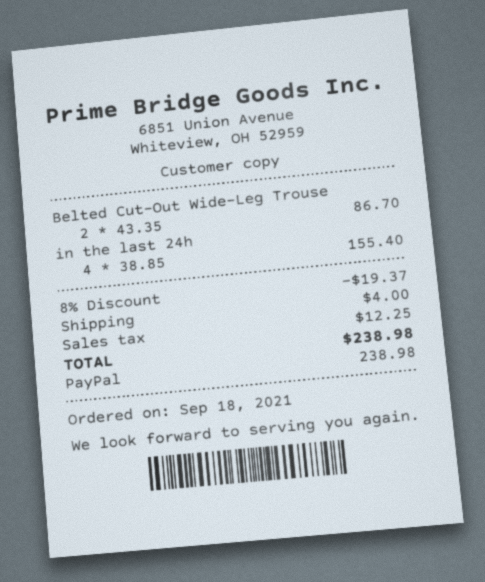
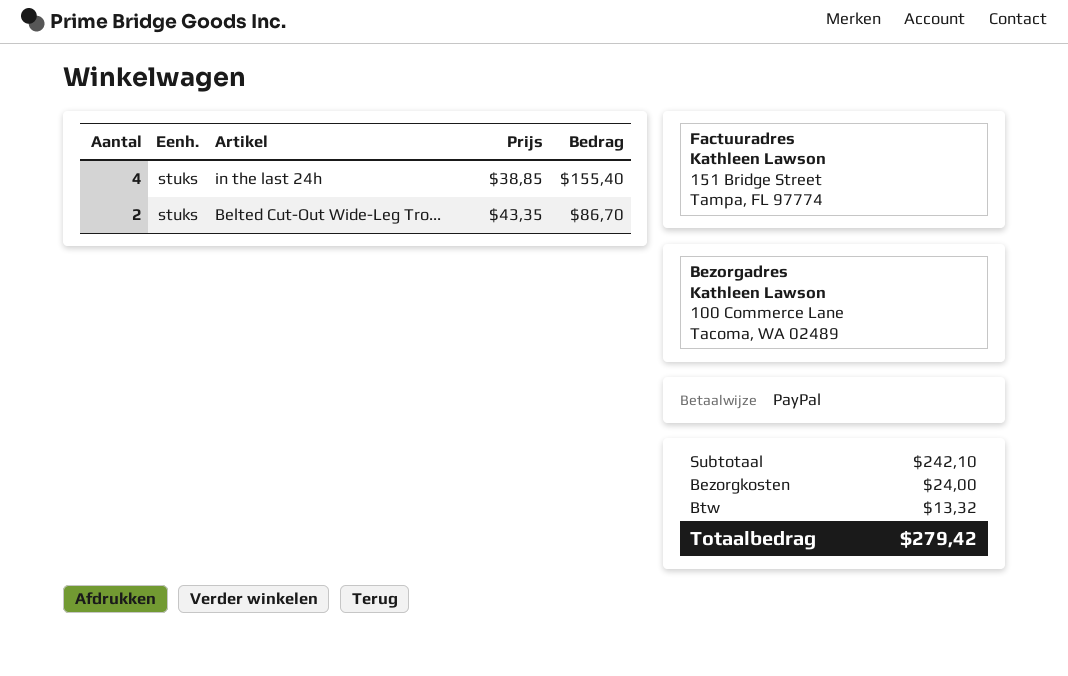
discount: 8% = 19.37 -> none
shipping: 4.00 -> 24.00
tax: 12.25 -> 13.32
total: 238.98 -> 279.42

